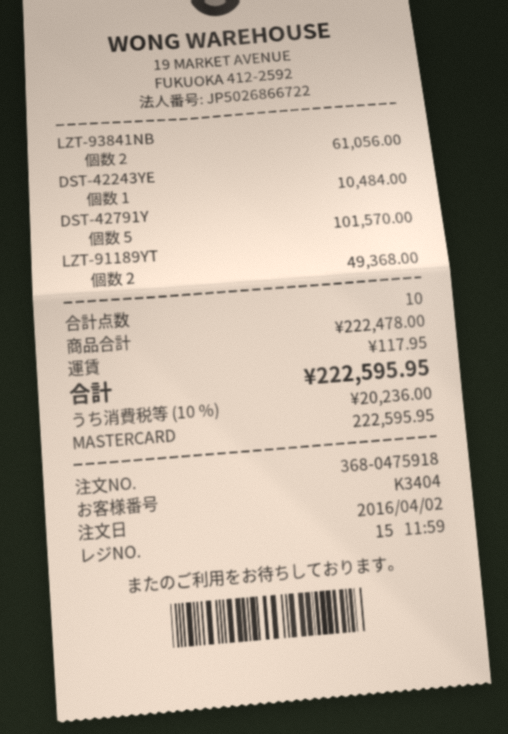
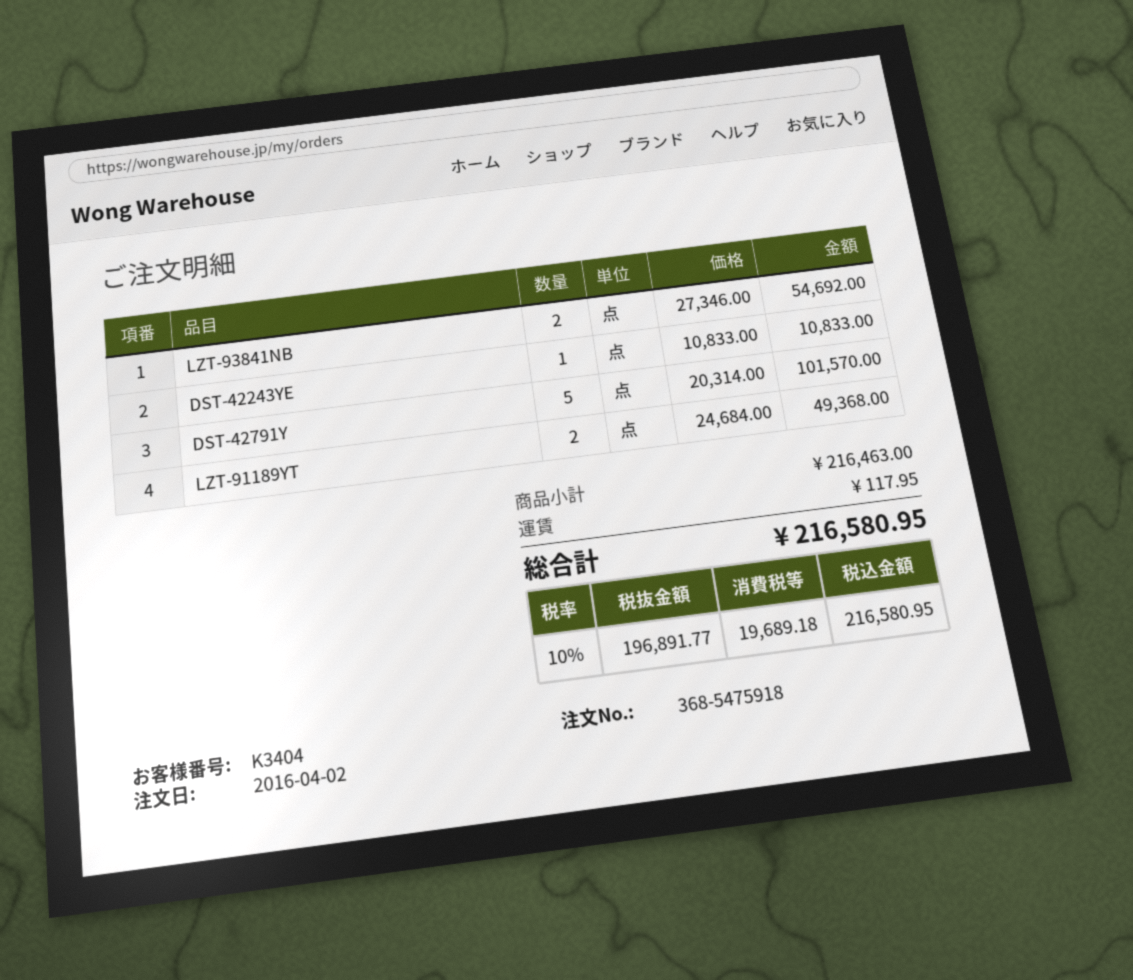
order number: 368-0475918 -> 368-5475918
LZT-93841NB: 2 for 61056.00 -> 2 for 54692.00
DST-42243YE: 1 for 10484.00 -> 1 for 10833.00
subtotal: 222478.00 -> 216463.00
tax: 10% = 20236.00 -> 10% = 19689.18
total: 222595.95 -> 216580.95

